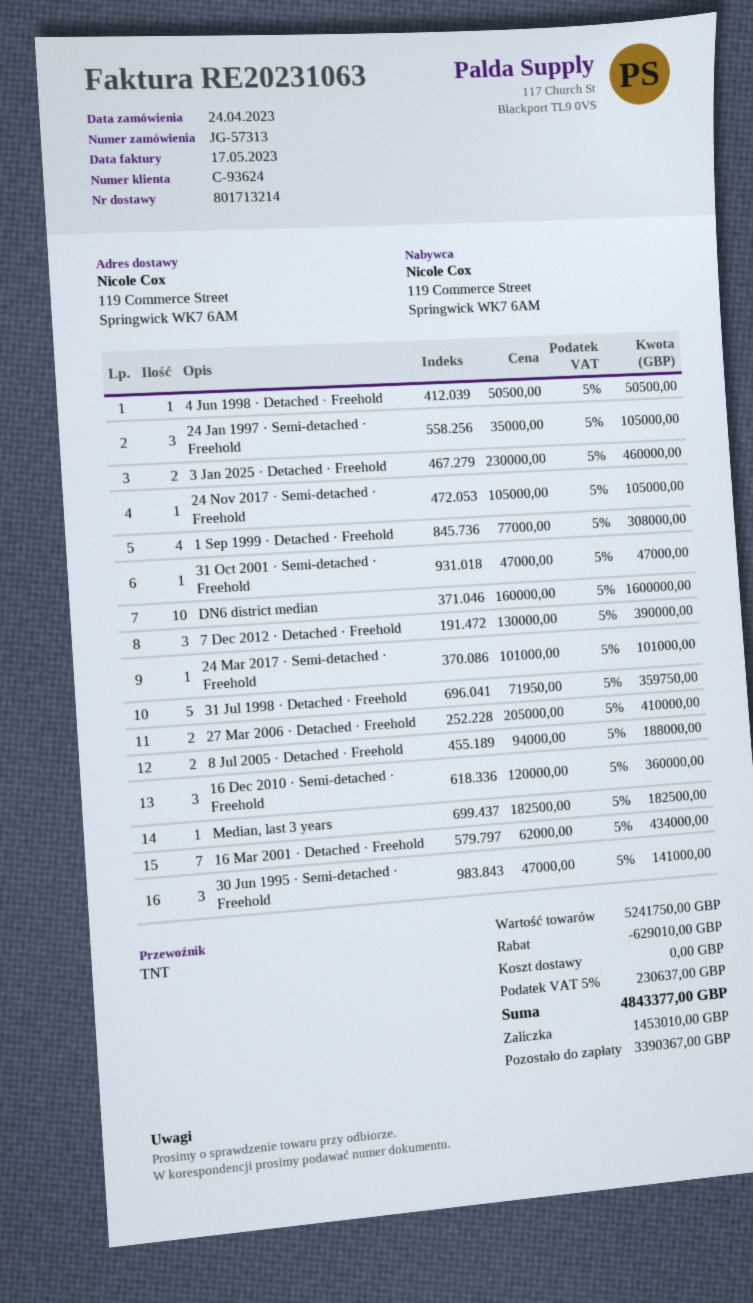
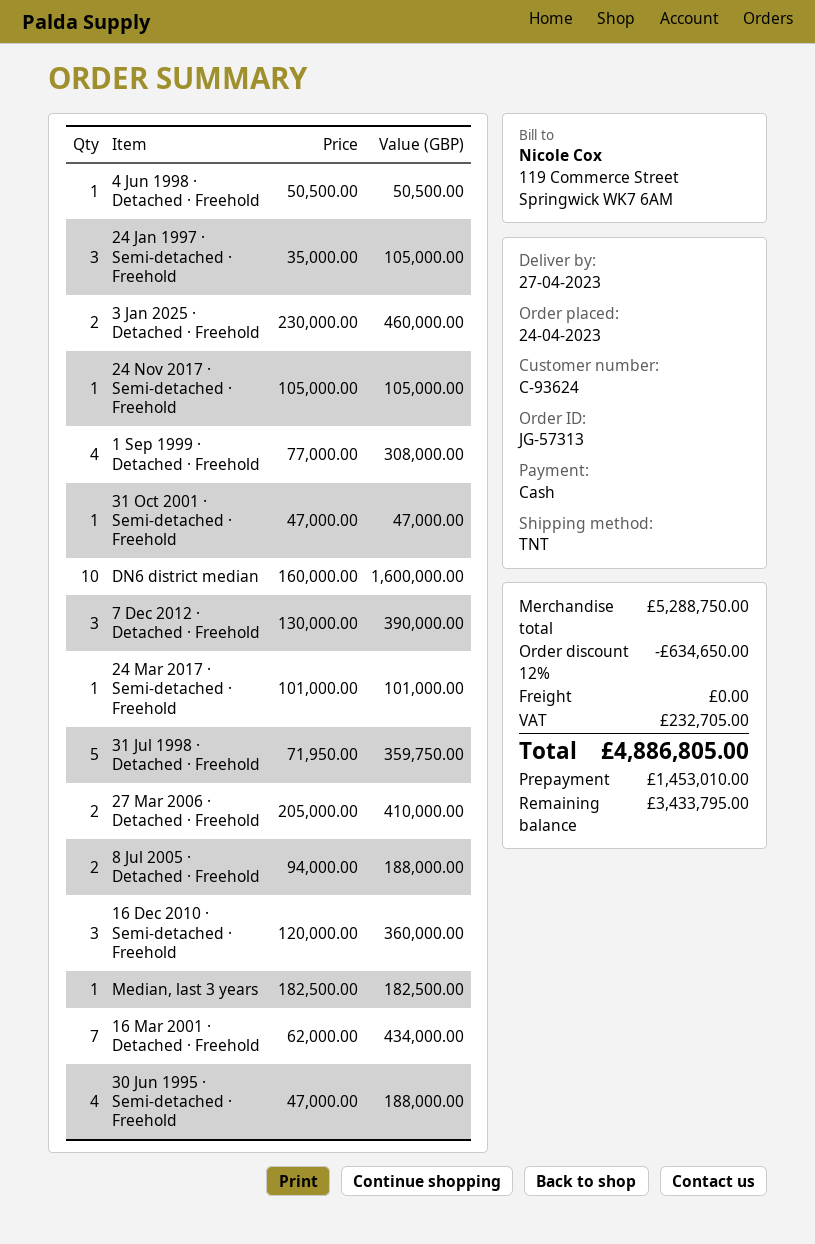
30 Jun 1995 · Semi-detached · Freehold: 3 x 47000.00 = 141000.00 -> 4 x 47000.00 = 188000.00
subtotal: 5241750.00 -> 5288750.00
discount: 629010.00 -> 634650.00
tax: 230637.00 -> 232705.00
total: 4843377.00 -> 4886805.00
balance: 3390367.00 -> 3433795.00

